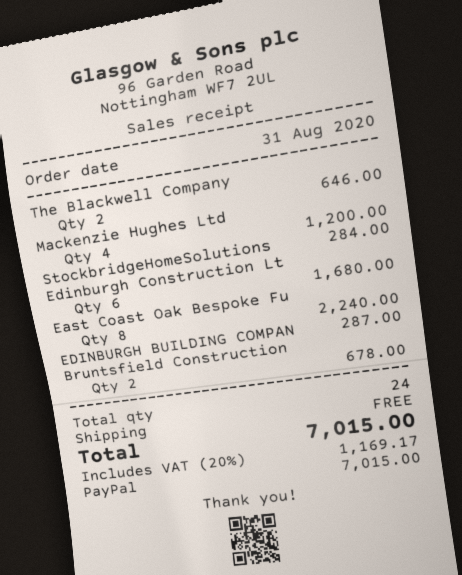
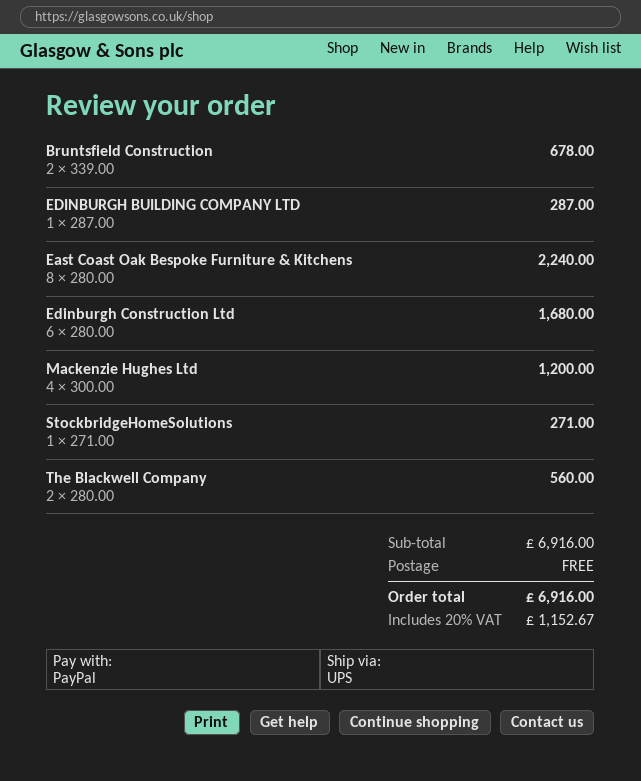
The Blackwell Company: 2 for 646.00 -> 2 for 560.00
StockbridgeHomeSolutions: 1 for 284.00 -> 1 for 271.00
tax: 20% = 1169.17 -> 20% = 1152.67
total: 7015.00 -> 6916.00

